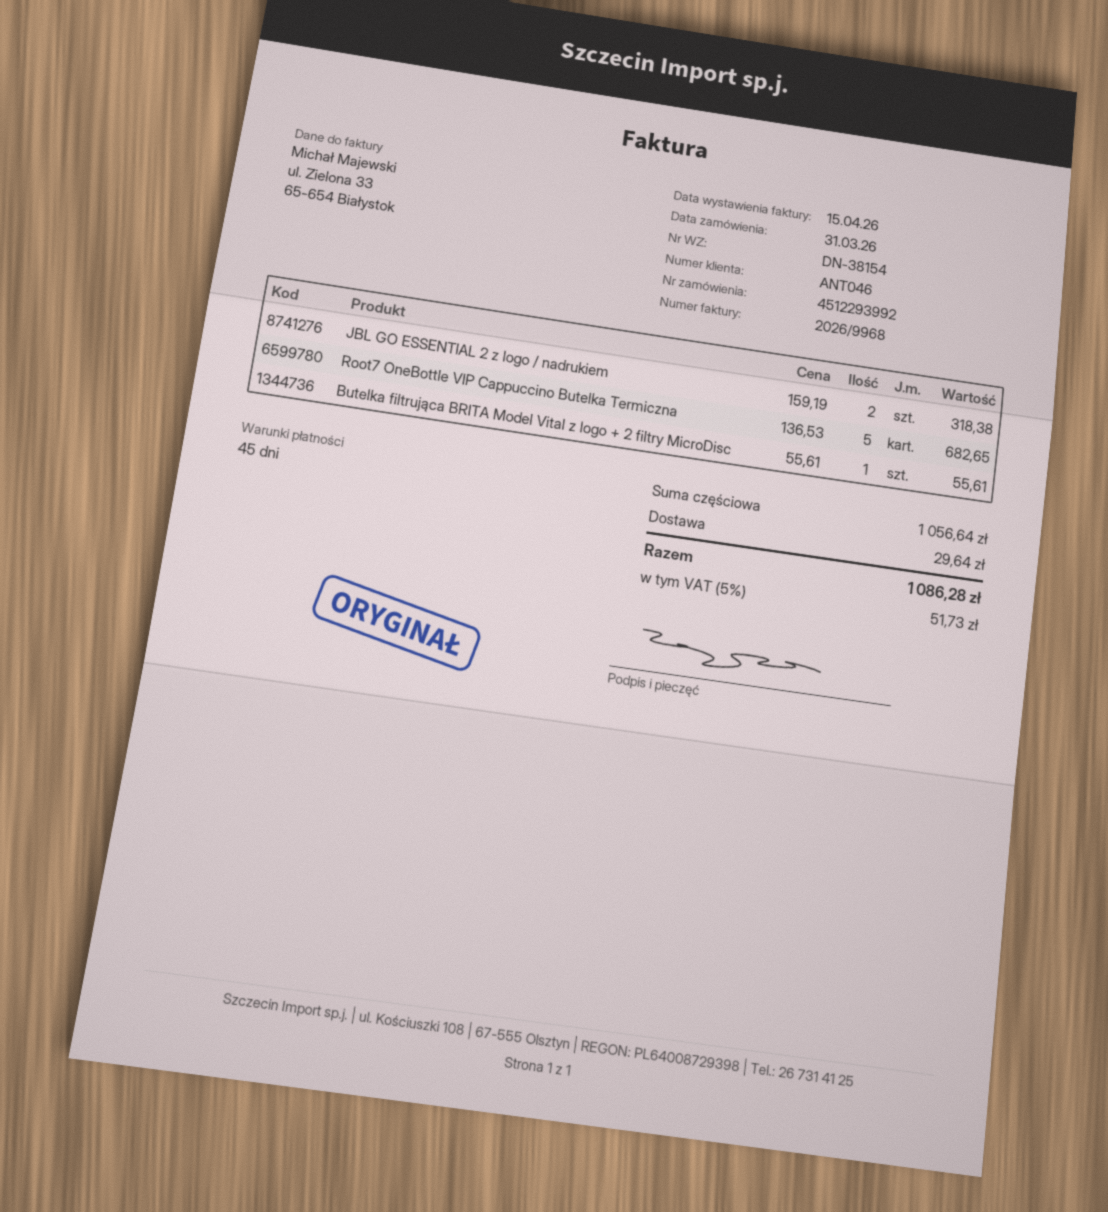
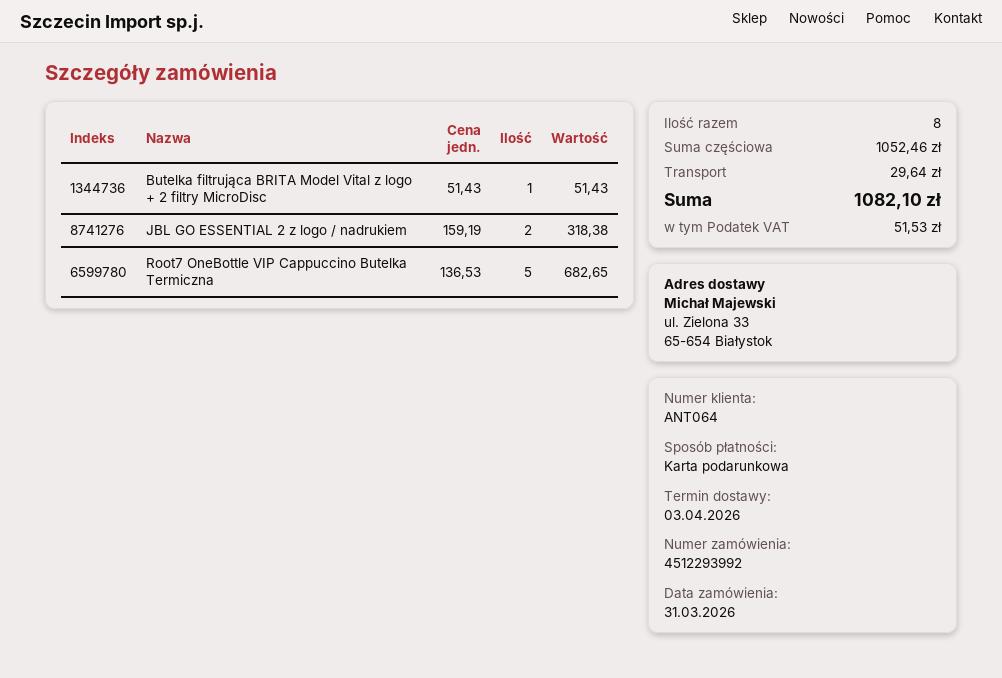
customer number: ANT046 -> ANT064
Butelka filtrująca BRITA Model Vital z logo + 2 filtry MicroDisc: 1 x 55.61 = 55.61 -> 1 x 51.43 = 51.43
subtotal: 1056.64 -> 1052.46
tax: 51.73 -> 51.53
total: 1086.28 -> 1082.10

